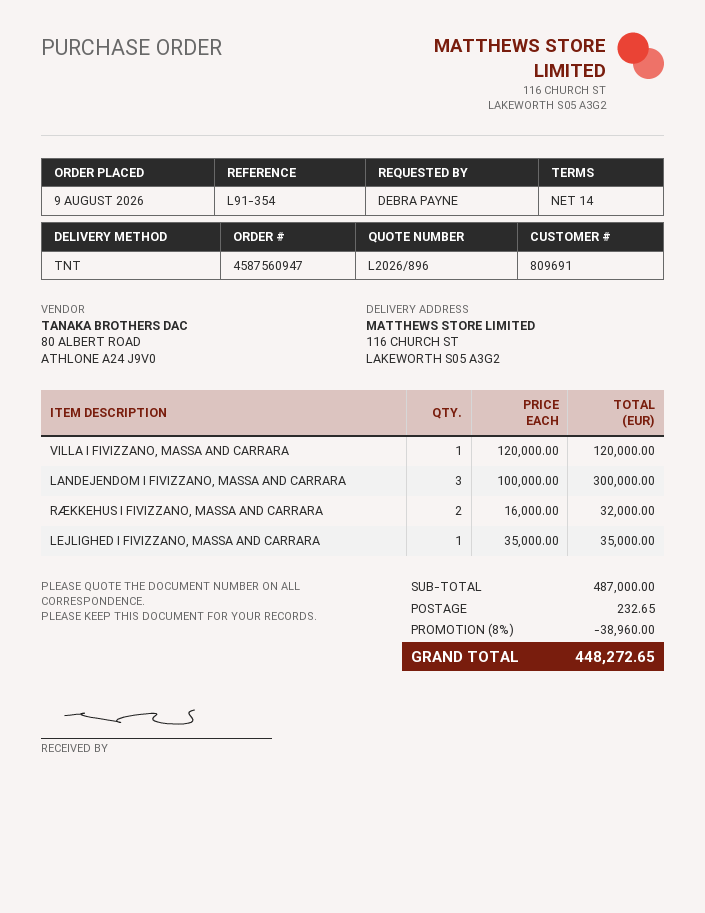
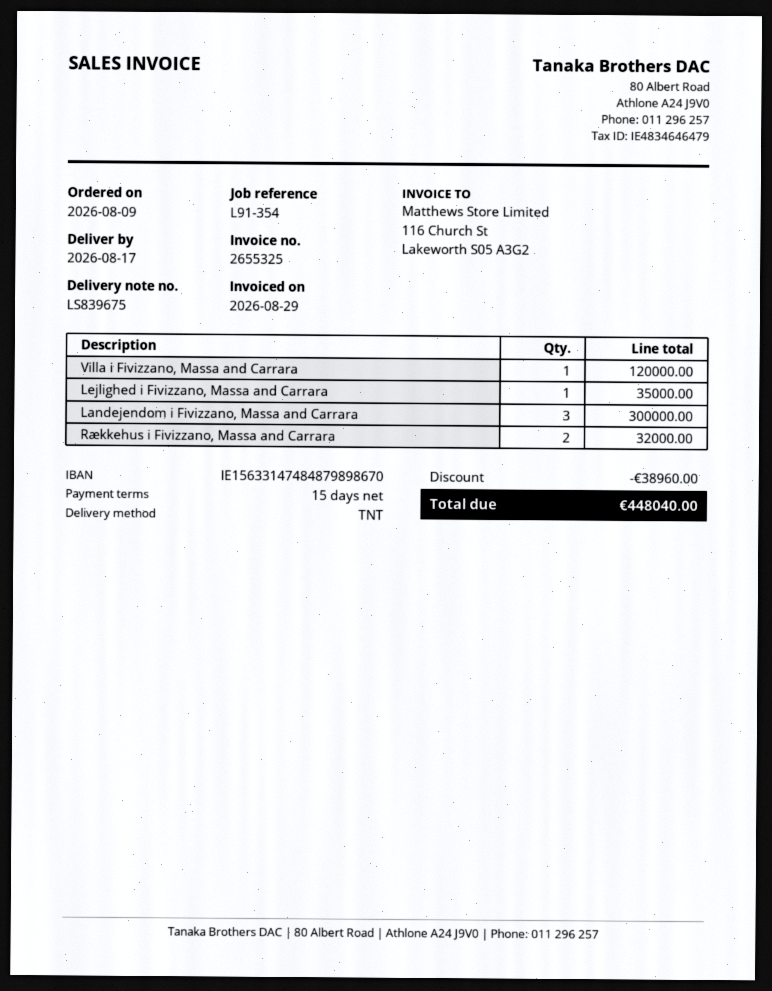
payment terms: 14 days -> 15 days
shipping: 232.65 -> none
total: 448272.65 -> 448040.00

